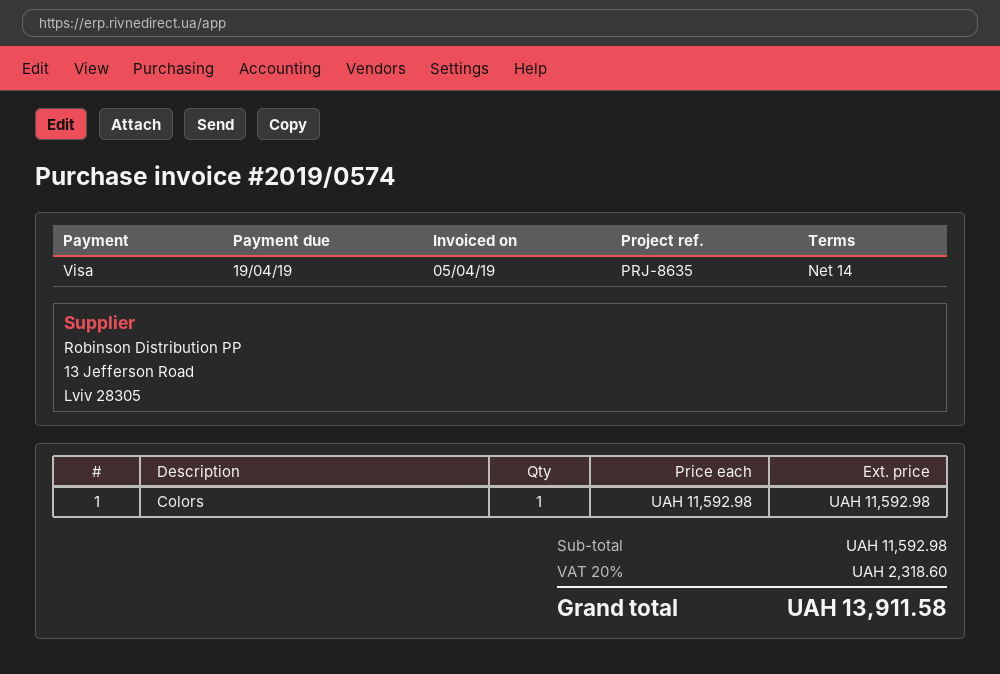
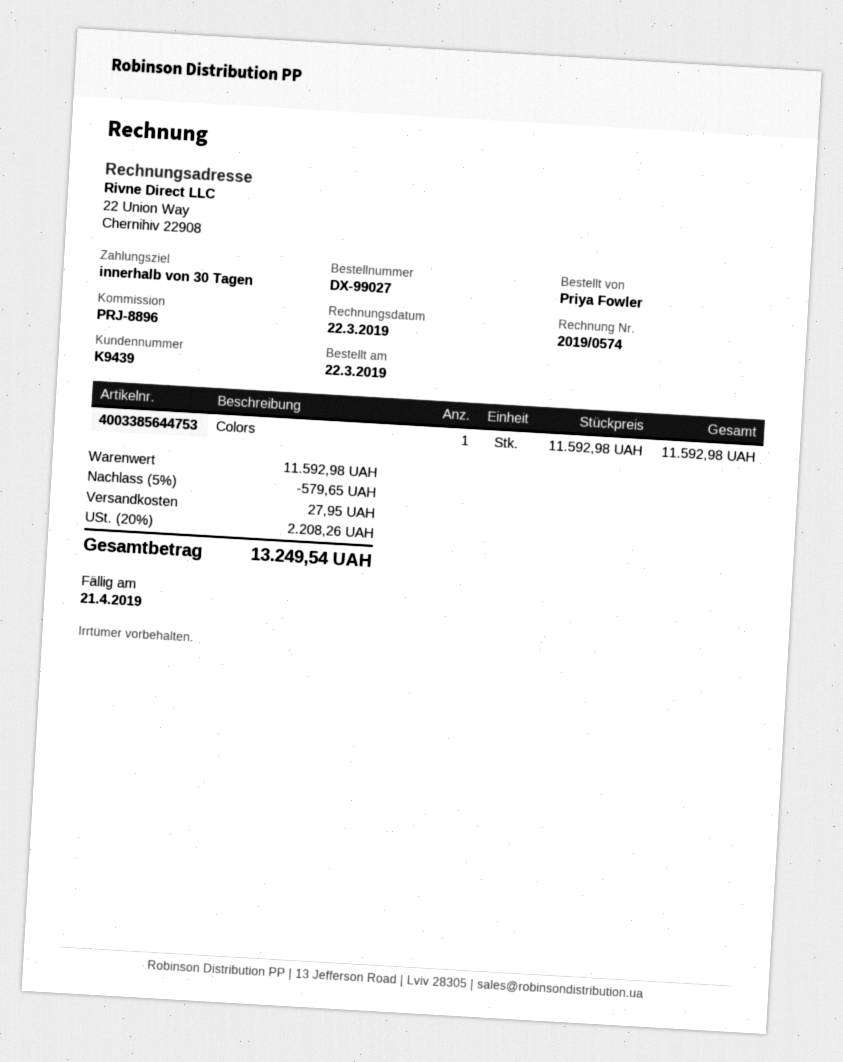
invoice date: 2019-04-05 -> 2019-03-22
payment terms: 14 days -> 30 days
due date: 2019-04-19 -> 2019-04-21
reference: PRJ-8635 -> PRJ-8896
discount: none -> 5% = 579.65
shipping: none -> 27.95
tax: 20% = 2318.60 -> 20% = 2208.26
total: 13911.58 -> 13249.54

